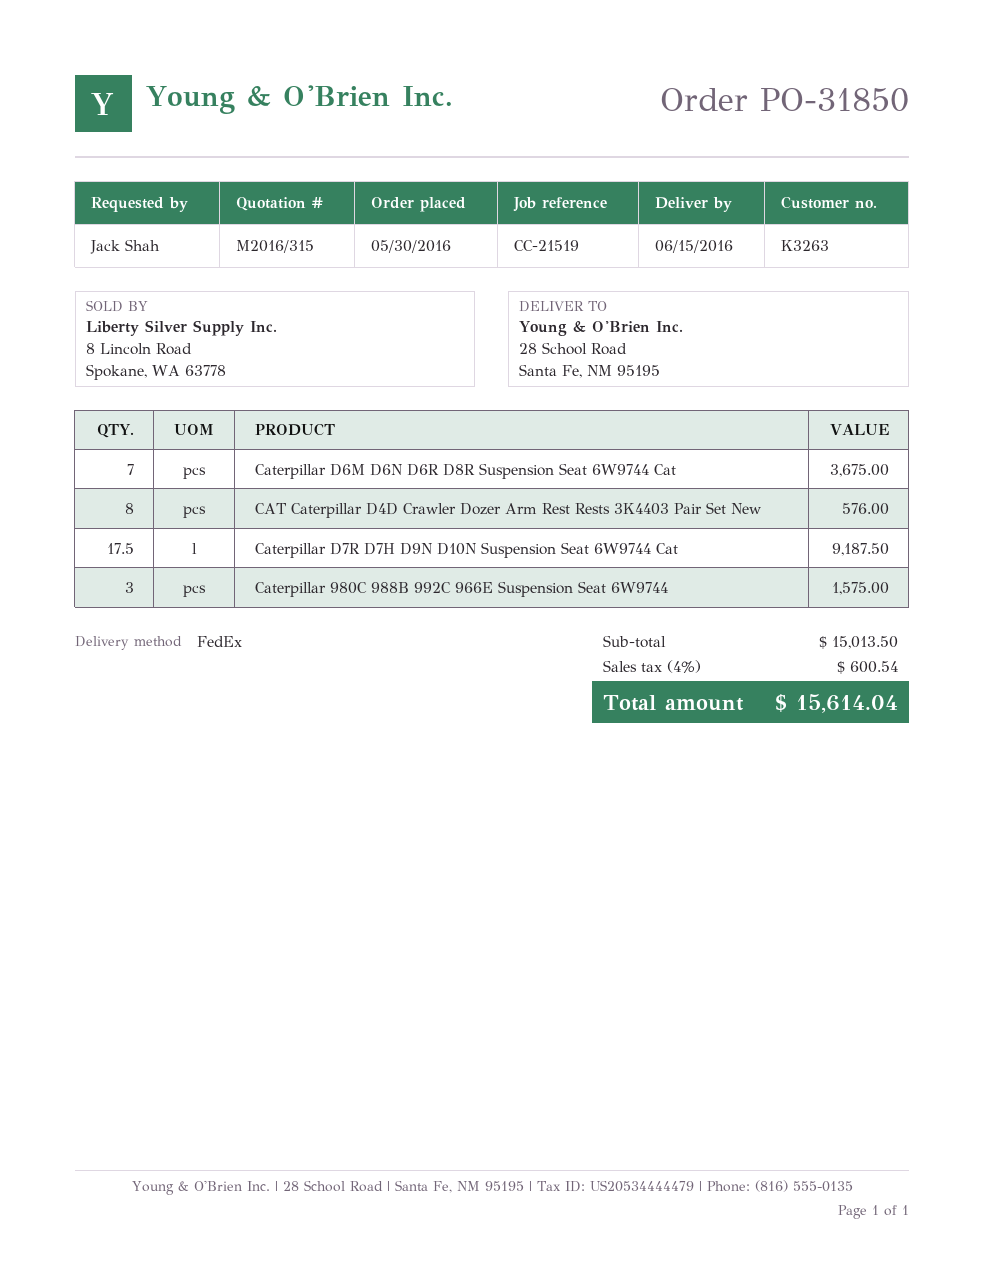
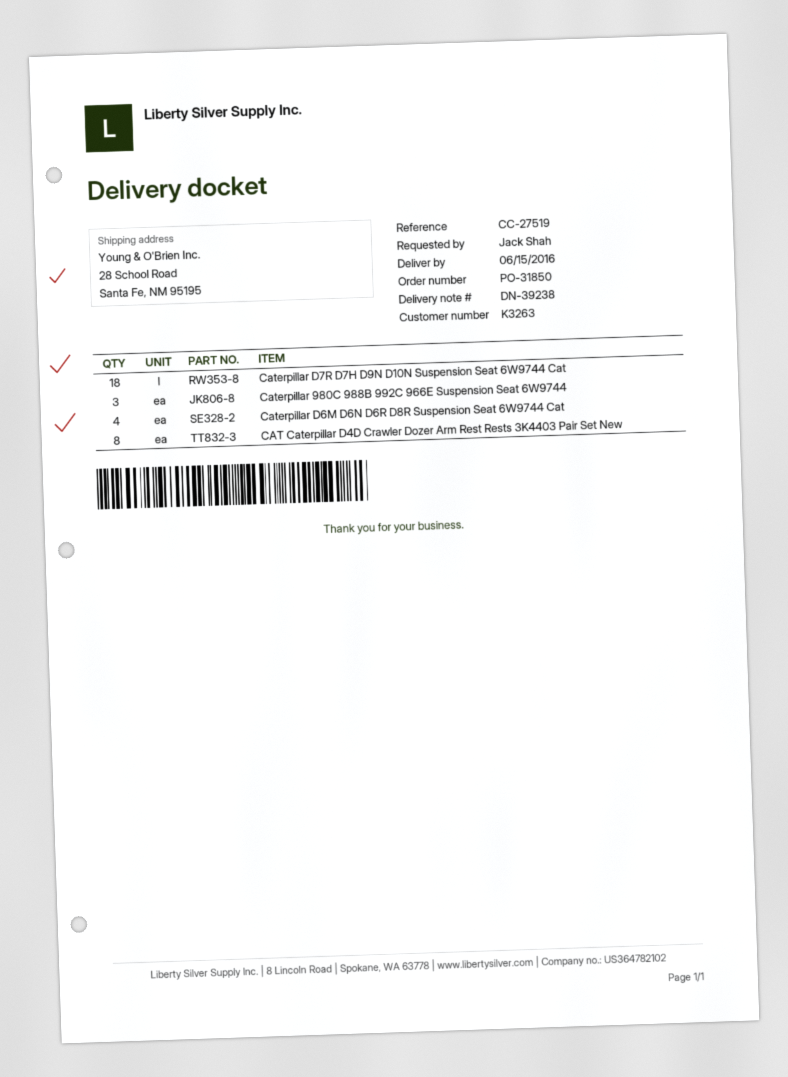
reference: CC-21519 -> CC-27519
Caterpillar D6M D6N D6R D8R Suspension Seat 6W9744 Cat: 7 -> 4
Caterpillar D7R D7H D9N D10N Suspension Seat 6W9744 Cat: 17.5 -> 18

